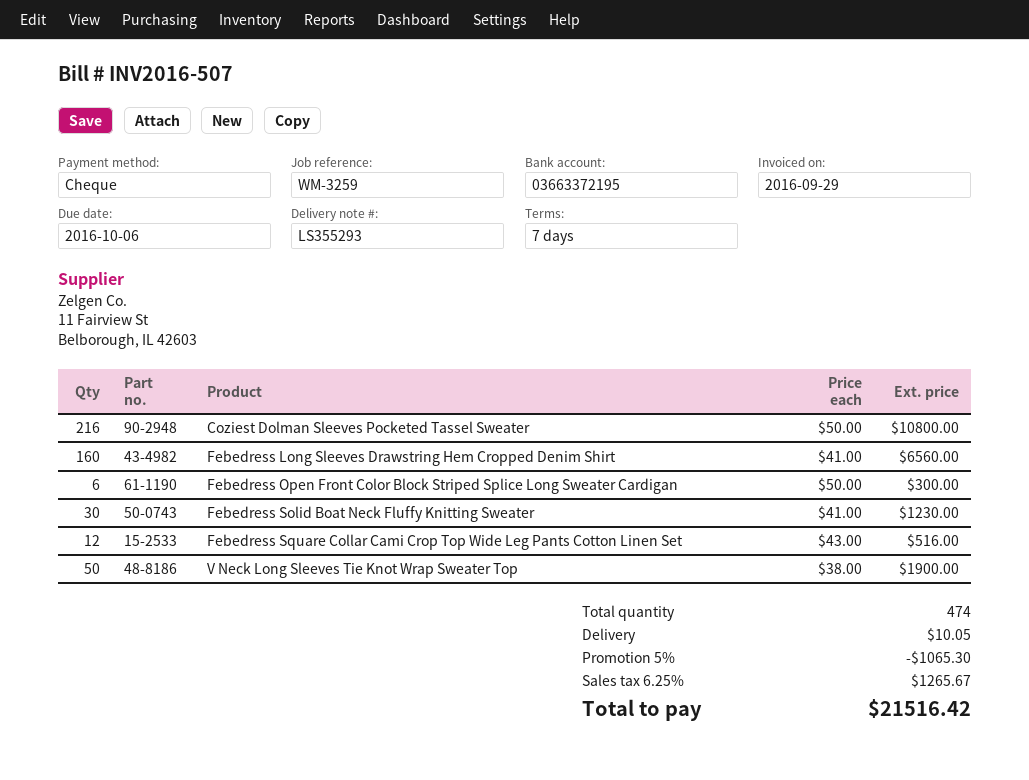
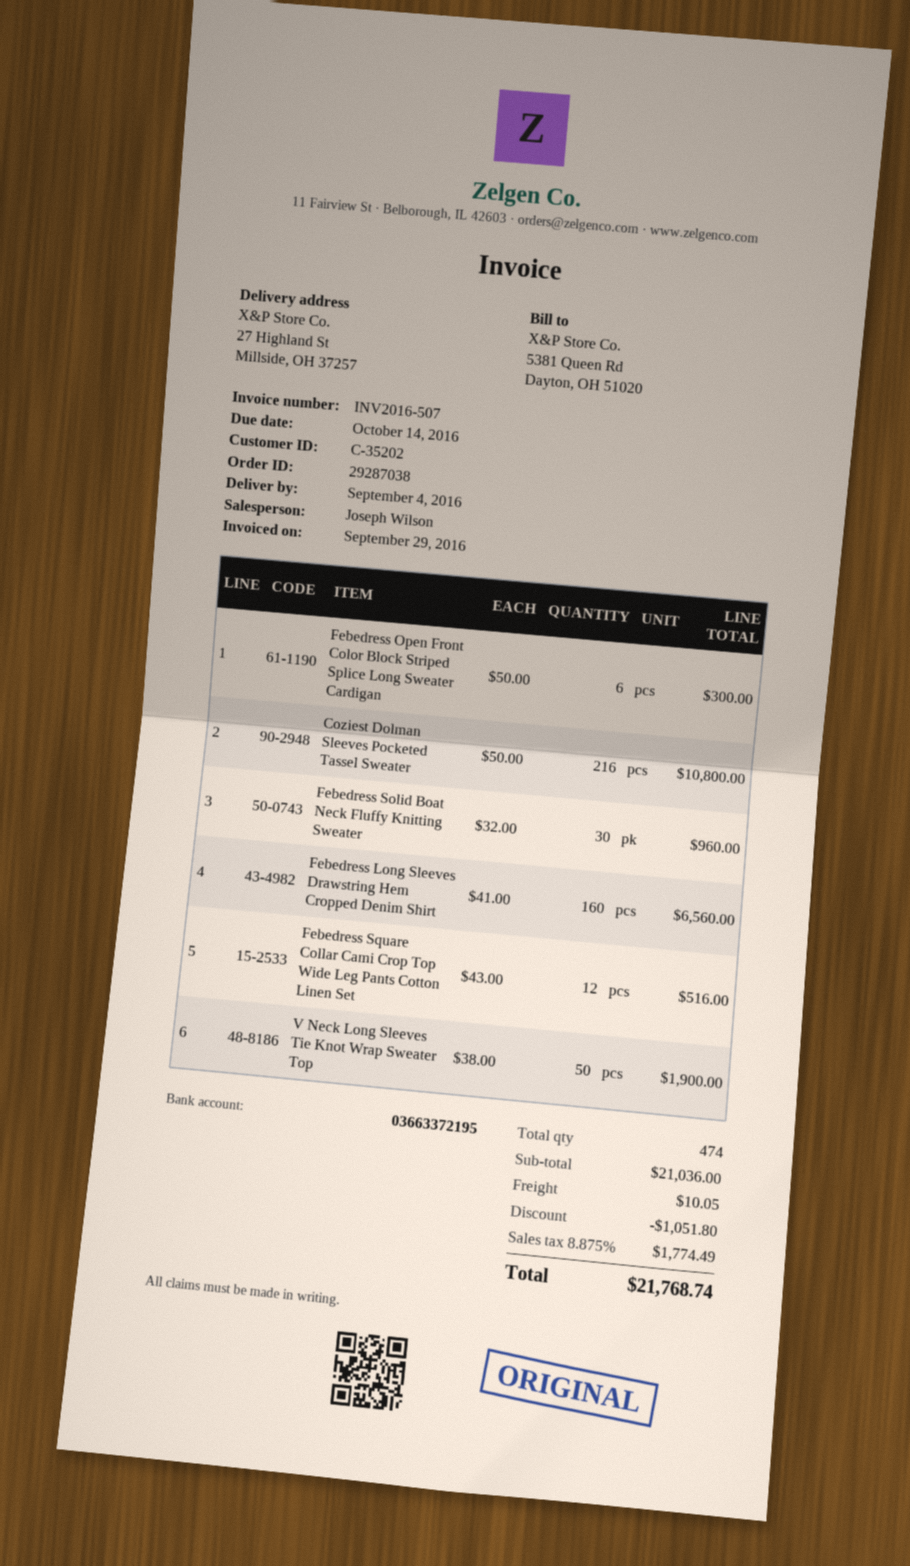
due date: 2016-10-06 -> 2016-10-14
Febedress Solid Boat Neck Fluffy Knitting Sweater: 30 x 41.00 = 1230.00 -> 30 x 32.00 = 960.00
discount: 1065.30 -> 1051.80
tax: 6.25% = 1265.67 -> 8.875% = 1774.49
total: 21516.42 -> 21768.74

